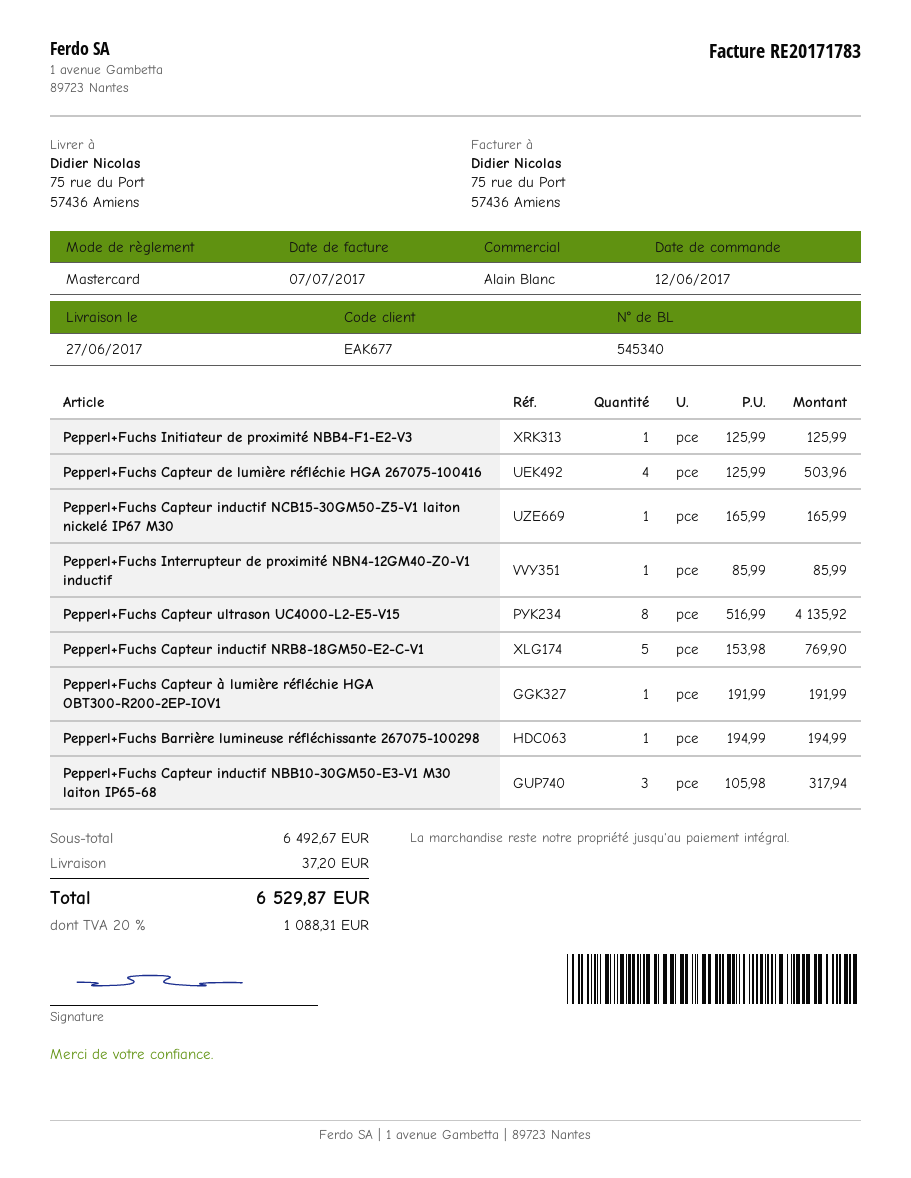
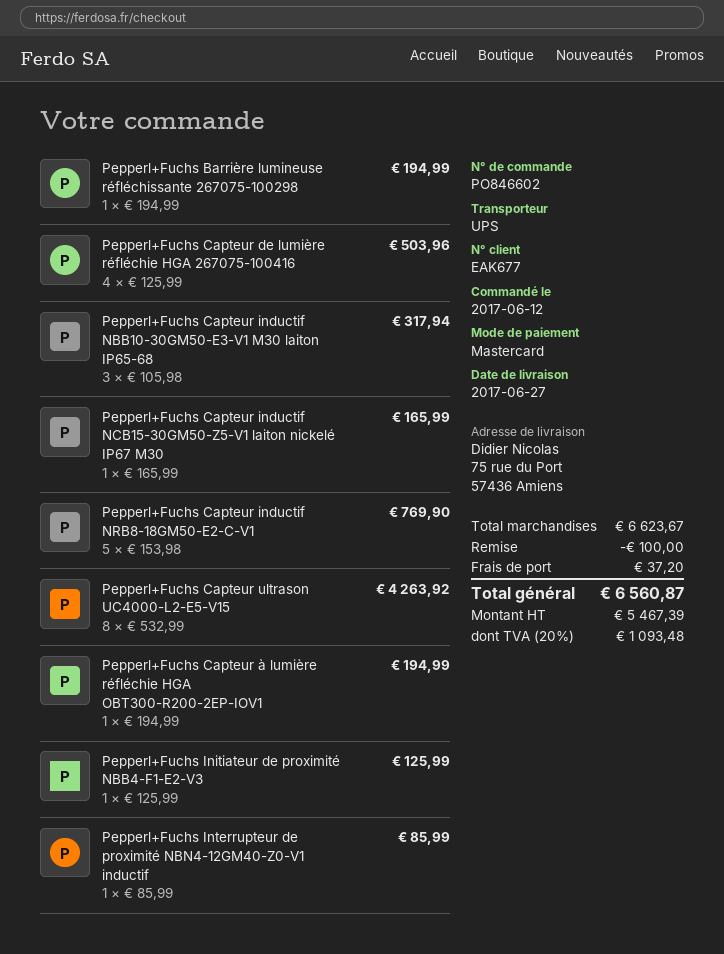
Pepperl+Fuchs Capteur ultrason UC4000-L2-E5-V15: 8 x 516.99 = 4135.92 -> 8 x 532.99 = 4263.92
Pepperl+Fuchs Capteur à lumière réfléchie HGA OBT300-R200-2EP-IOV1: 1 x 191.99 = 191.99 -> 1 x 194.99 = 194.99
subtotal: 6492.67 -> 6623.67
discount: none -> 100.00
tax: 20% = 1088.31 -> 20% = 1093.48
total: 6529.87 -> 6560.87

